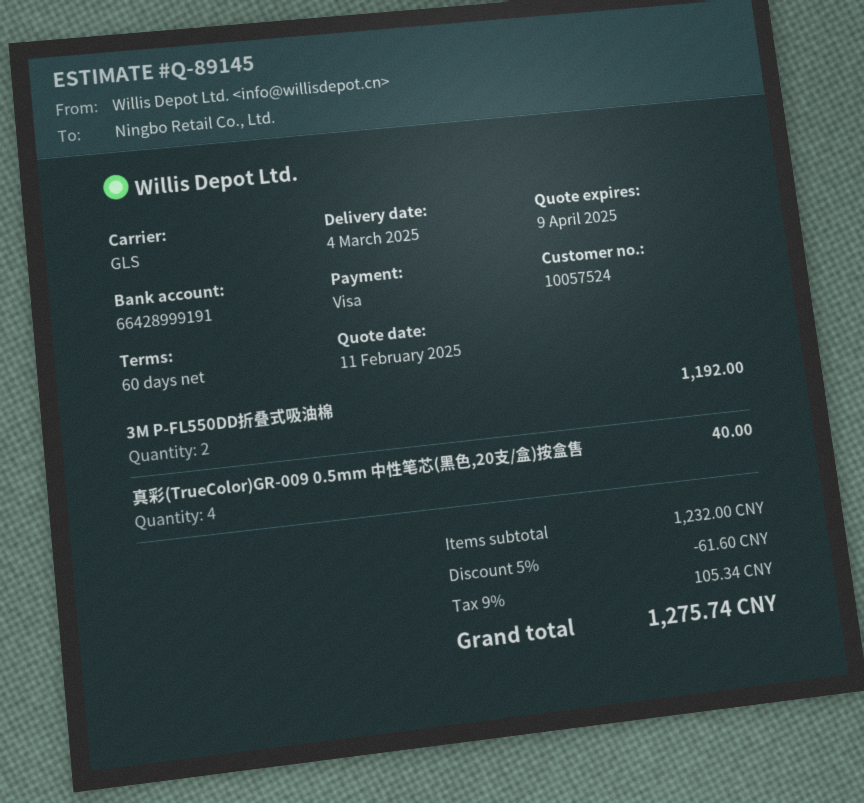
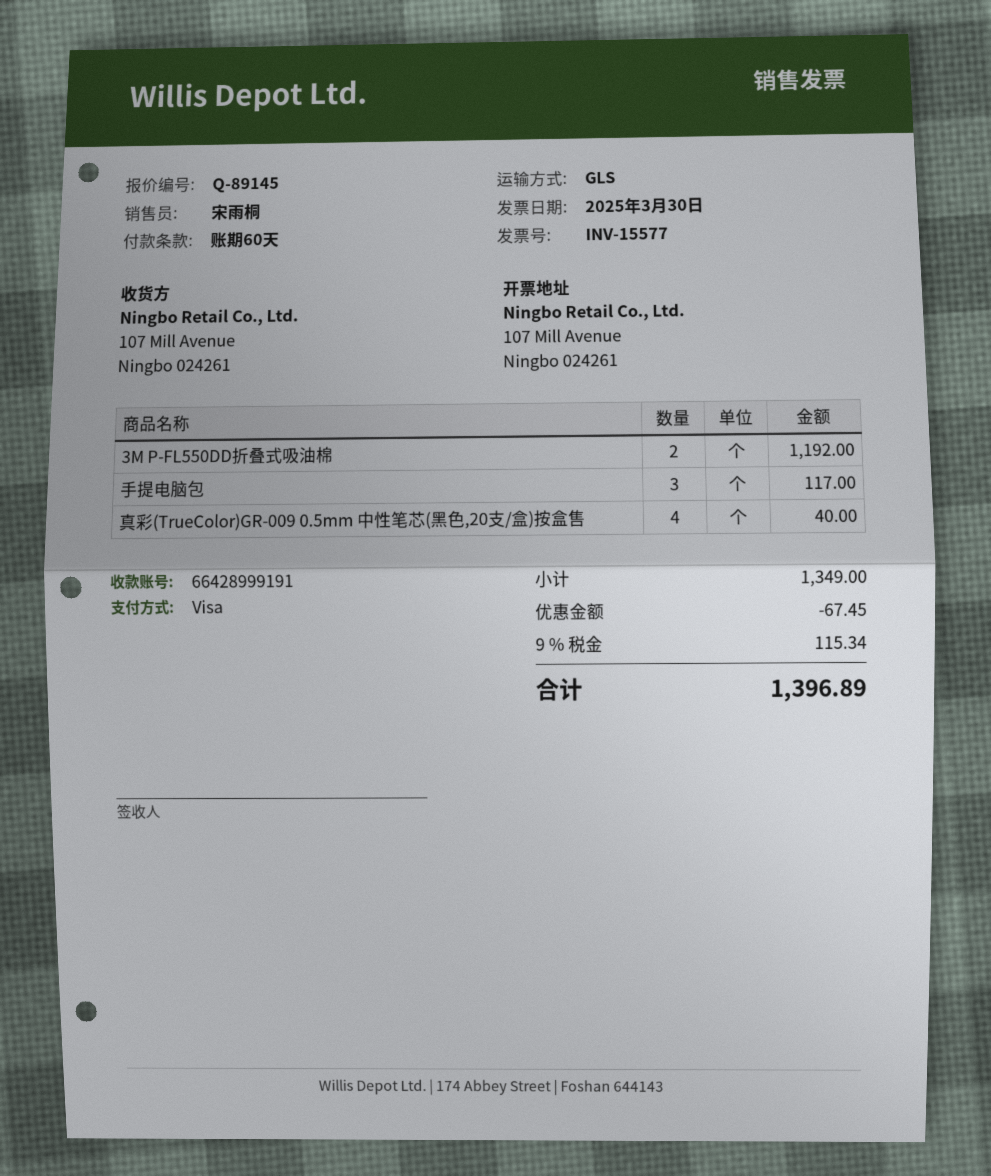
手提电脑包: none -> 3 for 117.00
subtotal: 1232.00 -> 1349.00
discount: 61.60 -> 67.45
tax: 9% = 105.34 -> 9% = 115.34
total: 1275.74 -> 1396.89

